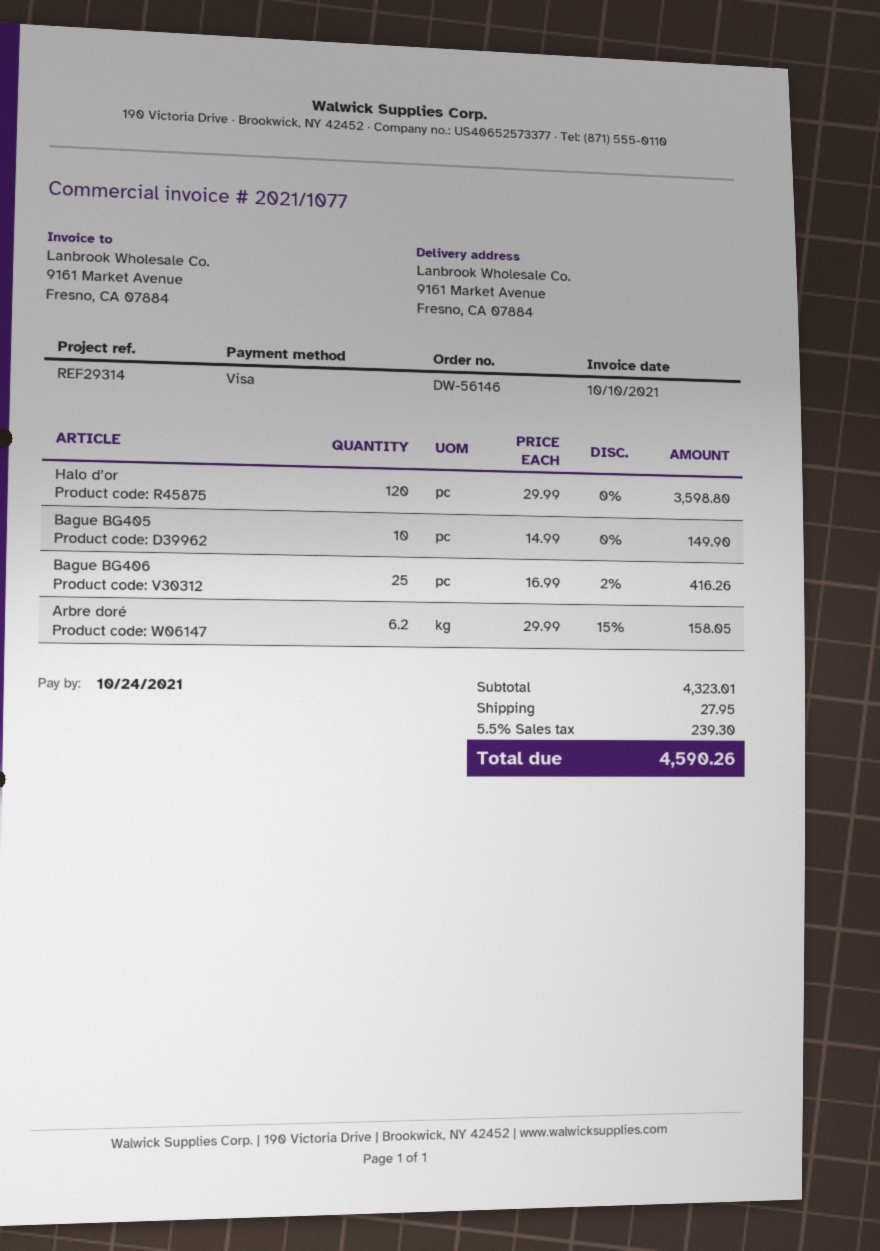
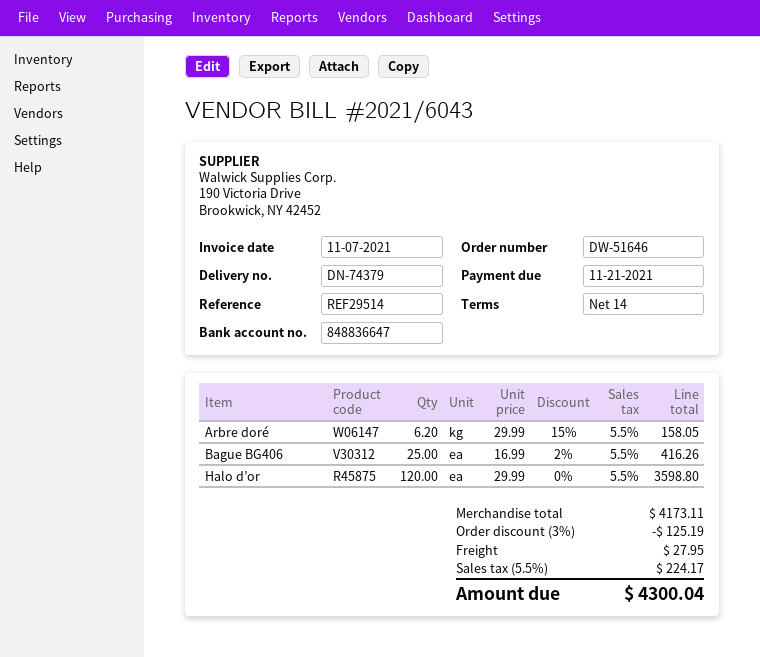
order number: DW-56146 -> DW-51646
invoice number: 2021/1077 -> 2021/6043
invoice date: 2021-10-10 -> 2021-11-07
due date: 2021-10-24 -> 2021-11-21
reference: REF29314 -> REF29514
Bague BG405: 10 x 14.99 = 149.90 -> none
subtotal: 4323.01 -> 4173.11
discount: none -> 3% = 125.19
tax: 5.5% = 239.30 -> 5.5% = 224.17
total: 4590.26 -> 4300.04

